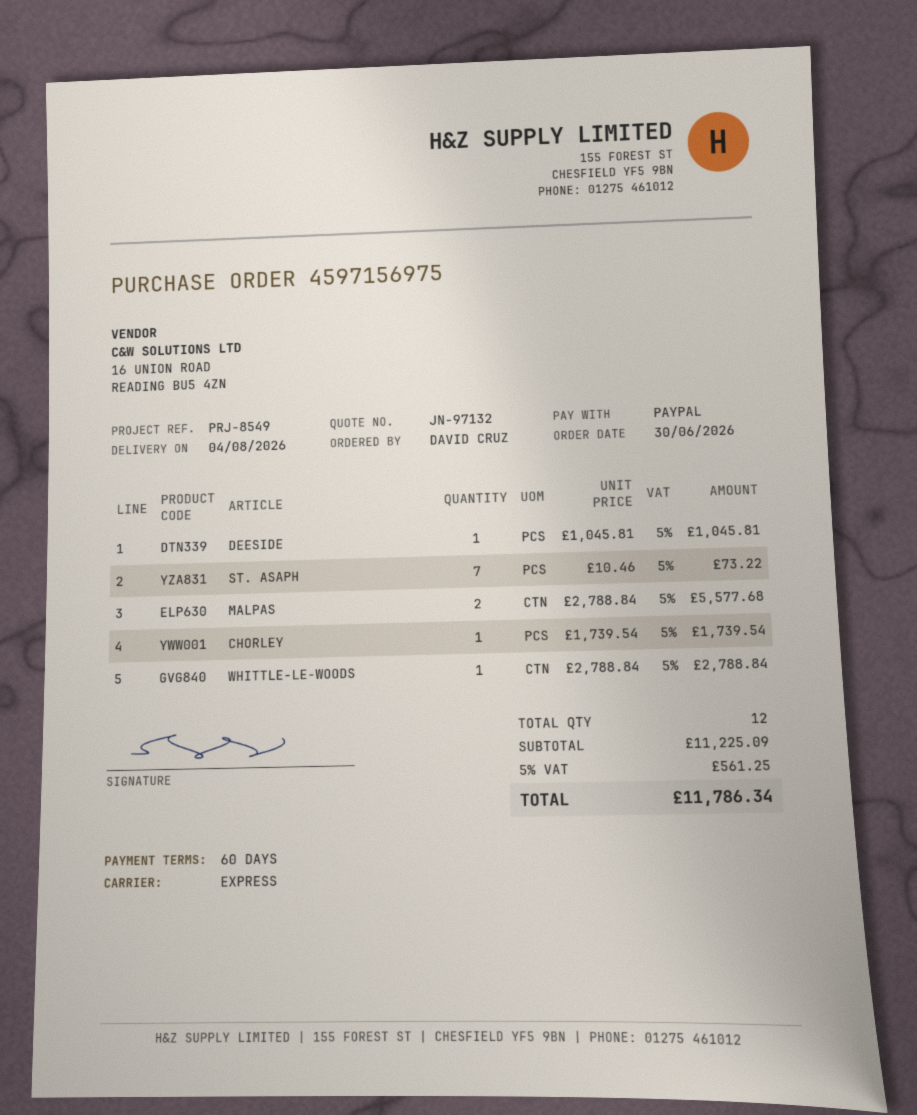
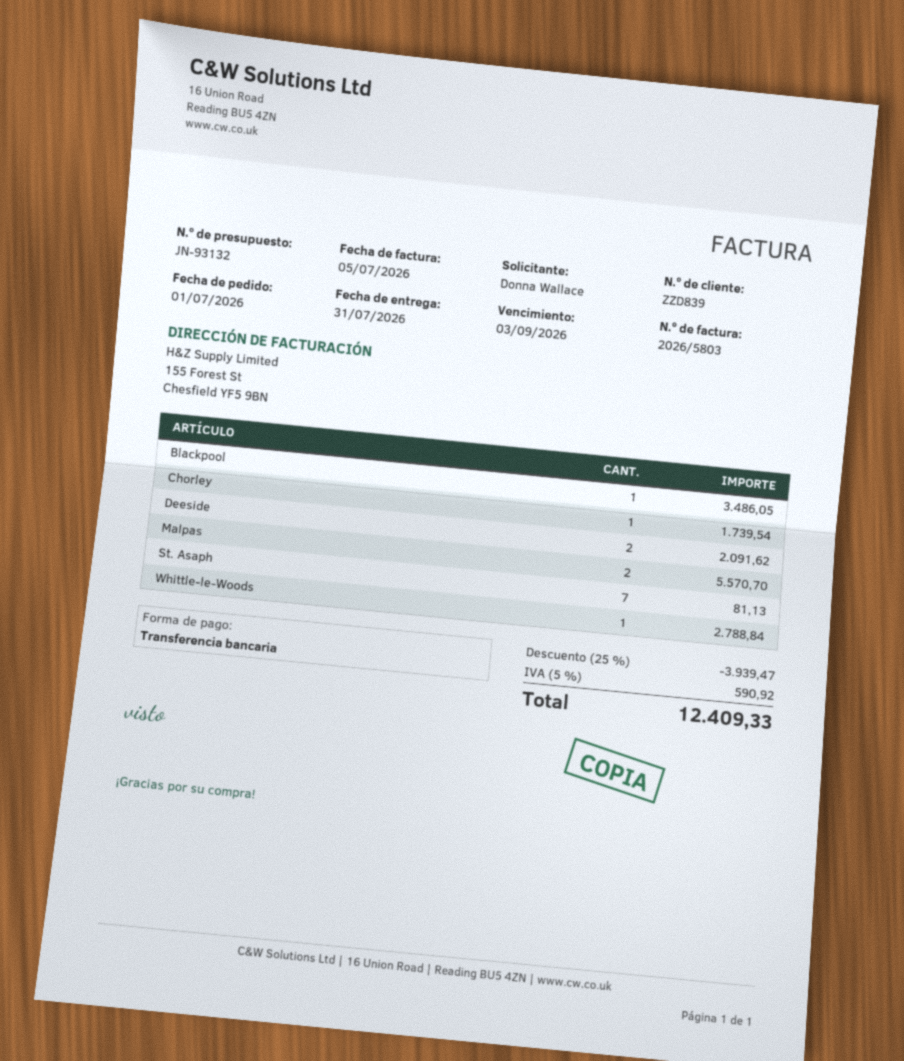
quote number: JN-97132 -> JN-93132
order date: 2026-06-30 -> 2026-07-01
delivery date: 2026-08-04 -> 2026-07-31
ordered by: DAVID CRUZ -> Donna Wallace
payment method: PayPal -> bank transfer
DEESIDE: 1 for 1045.81 -> 2 for 2091.62
ST. ASAPH: 7 for 73.22 -> 7 for 81.13
MALPAS: 2 for 5577.68 -> 2 for 5570.70
Blackpool: none -> 1 for 3486.05
discount: none -> 25% = 3939.47
tax: 5% = 561.25 -> 5% = 590.92
total: 11786.34 -> 12409.33

